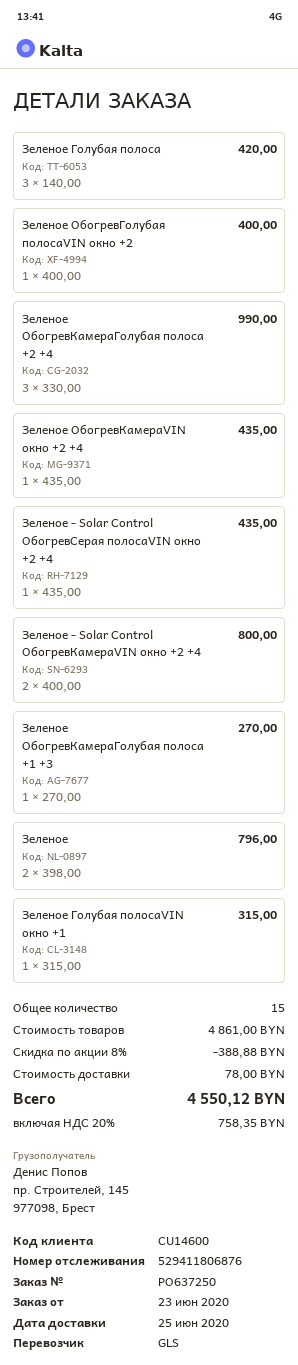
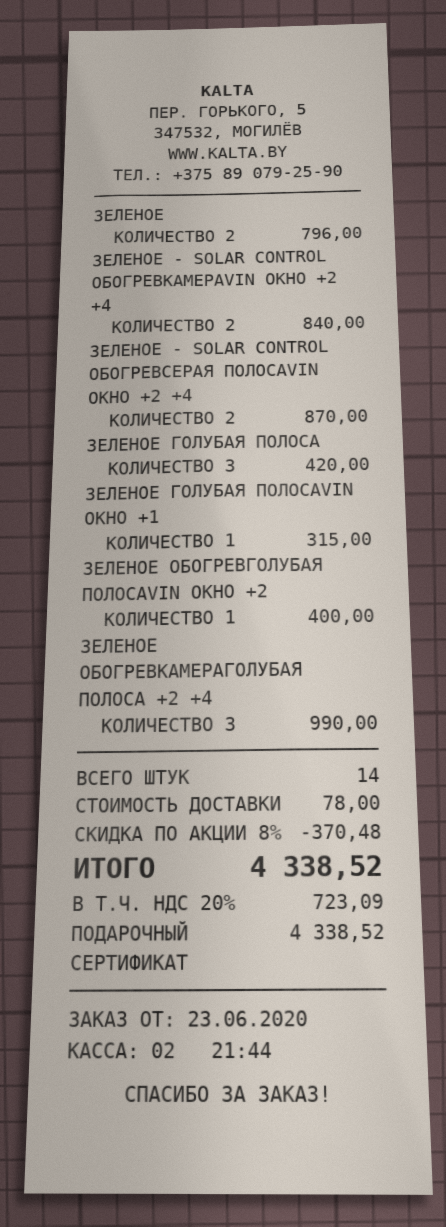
Зеленое ОбогревКамераVIN окно +2 +4: 1 for 435.00 -> none
Зеленое - Solar Control ОбогревСерая полосаVIN окно +2 +4: 1 for 435.00 -> 2 for 870.00
Зеленое - Solar Control ОбогревКамераVIN окно +2 +4: 2 for 800.00 -> 2 for 840.00
Зеленое ОбогревКамераГолубая полоса +1 +3: 1 for 270.00 -> none
total quantity: 15 -> 14
discount: 8% = 388.88 -> 8% = 370.48
tax: 20% = 758.35 -> 20% = 723.09
total: 4550.12 -> 4338.52

